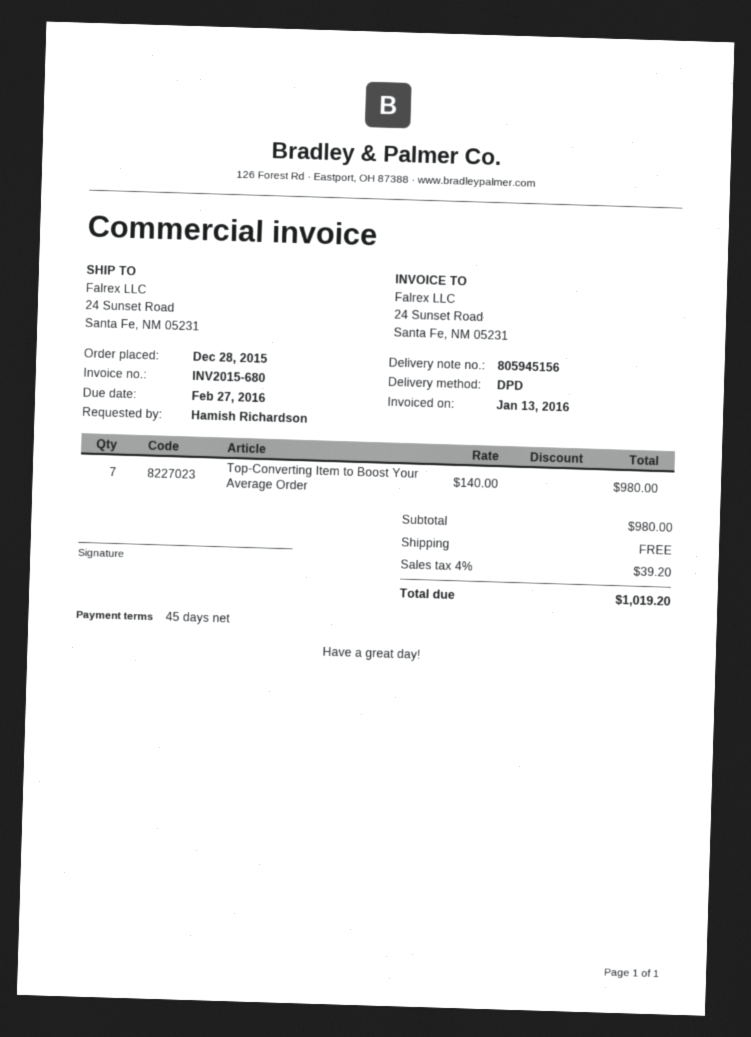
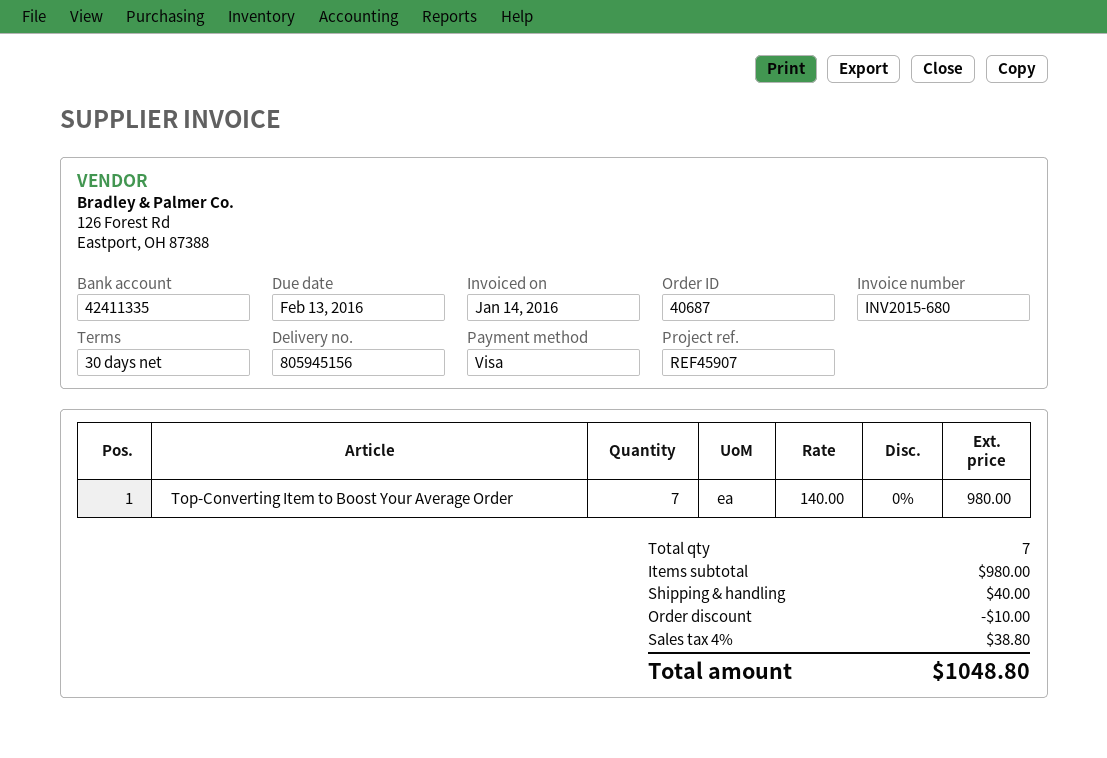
invoice date: 2016-01-13 -> 2016-01-14
payment terms: 45 days -> 30 days
due date: 2016-02-27 -> 2016-02-13
discount: none -> 10.00
shipping: 0.00 -> 40.00
tax: 4% = 39.20 -> 4% = 38.80
total: 1019.20 -> 1048.80

